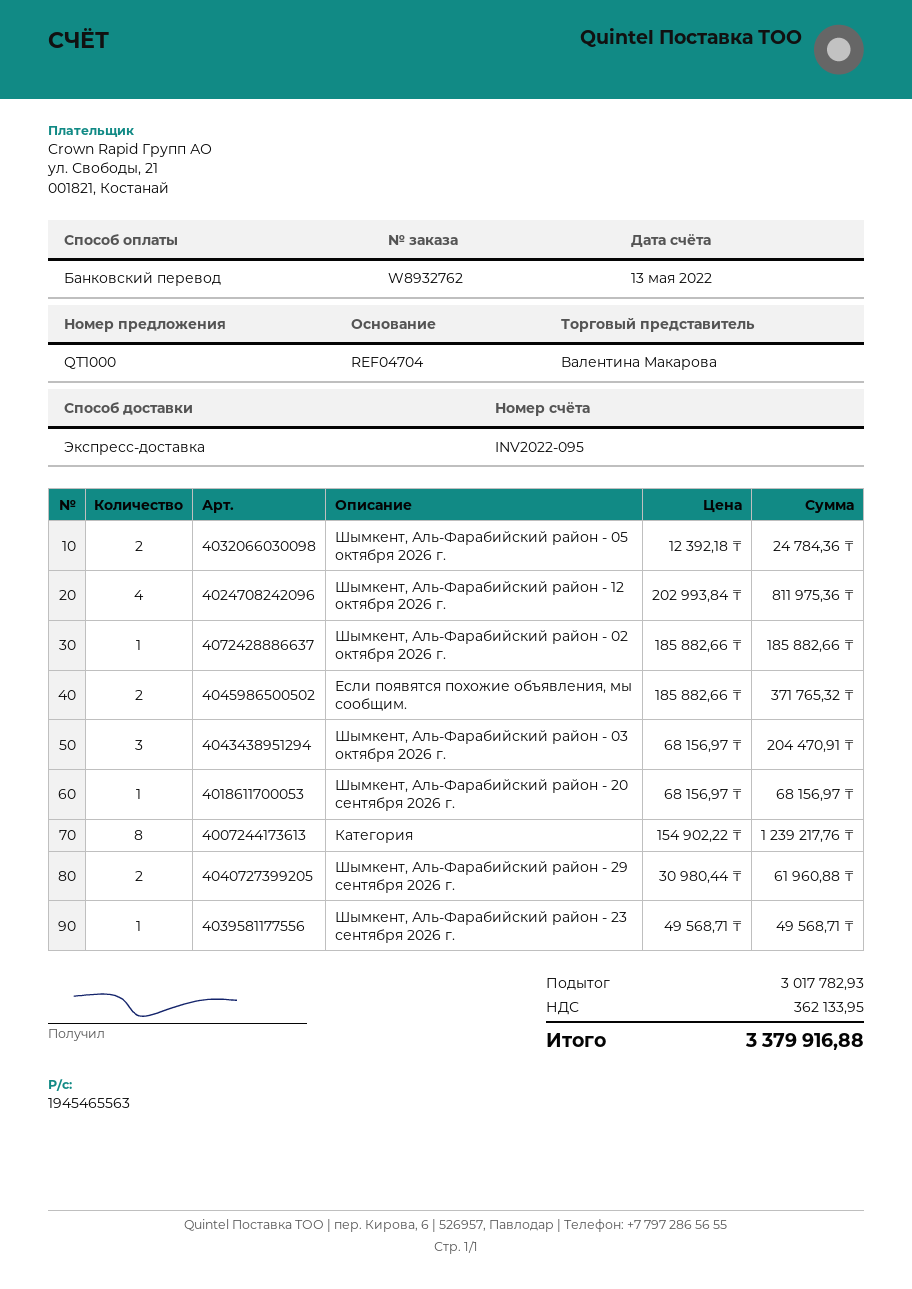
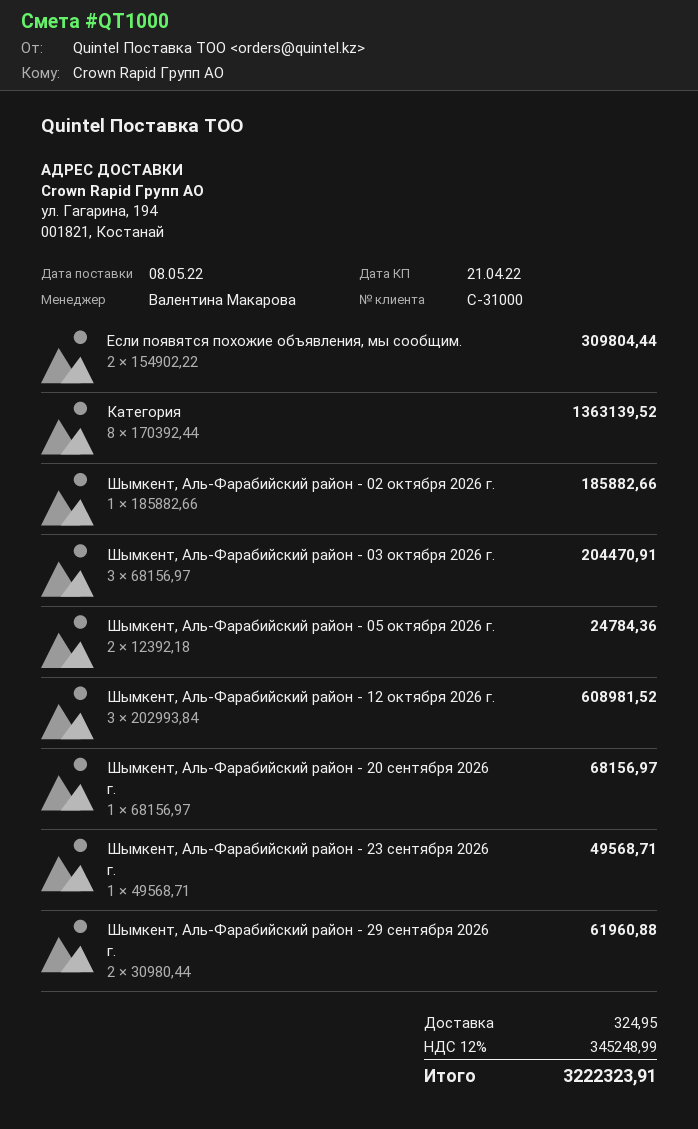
Шымкент, Аль-Фарабийский район - 12 октября 2026 г.: 4 x 202993.84 = 811975.36 -> 3 x 202993.84 = 608981.52
Если появятся похожие объявления, мы сообщим.: 2 x 185882.66 = 371765.32 -> 2 x 154902.22 = 309804.44
Категория: 8 x 154902.22 = 1239217.76 -> 8 x 170392.44 = 1363139.52
shipping: none -> 324.95
tax: 362133.95 -> 345248.99
total: 3379916.88 -> 3222323.91

